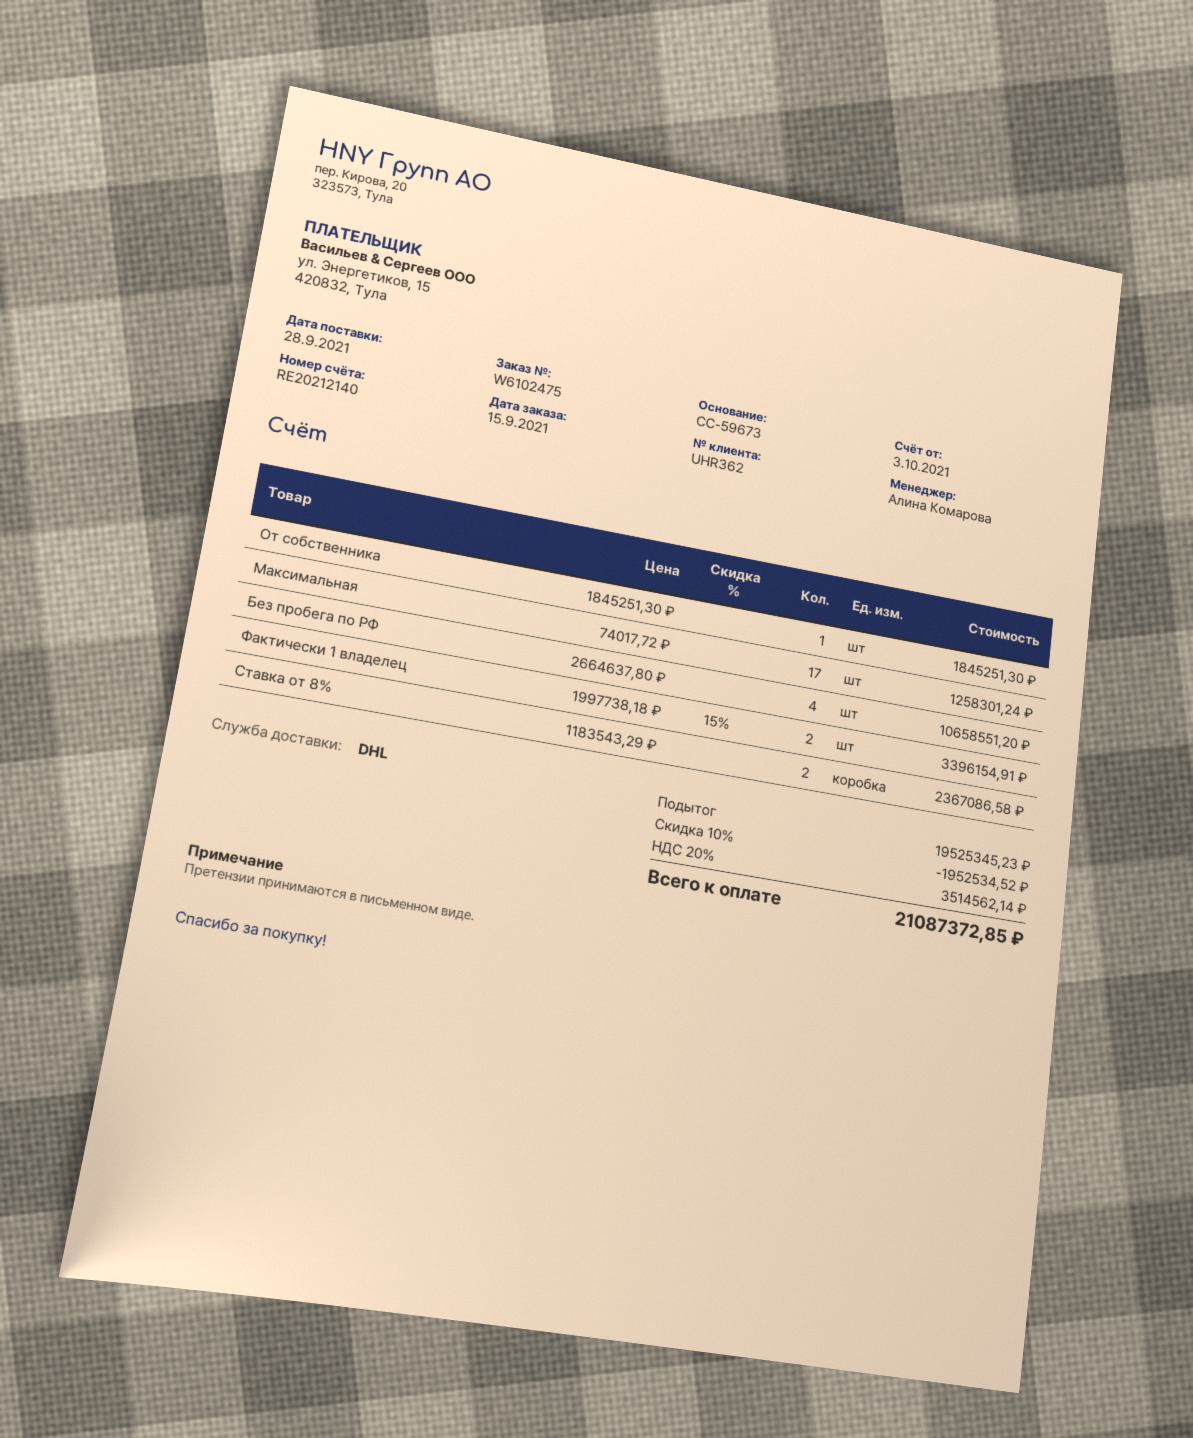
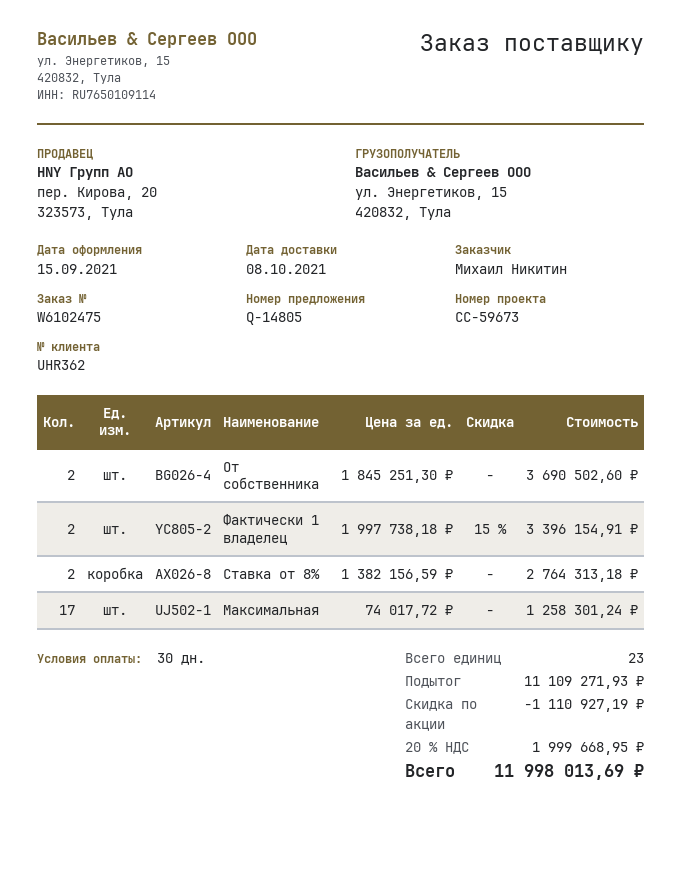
delivery date: 2021-09-28 -> 2021-10-08
От собственника: 1 x 1845251.30 = 1845251.30 -> 2 x 1845251.30 = 3690502.60
Без пробега по РФ: 4 x 2664637.80 = 10658551.20 -> none
Ставка от 8%: 2 x 1183543.29 = 2367086.58 -> 2 x 1382156.59 = 2764313.18
subtotal: 19525345.23 -> 11109271.93
discount: 1952534.52 -> 1110927.19
tax: 20% = 3514562.14 -> 20% = 1999668.95
total: 21087372.85 -> 11998013.69

